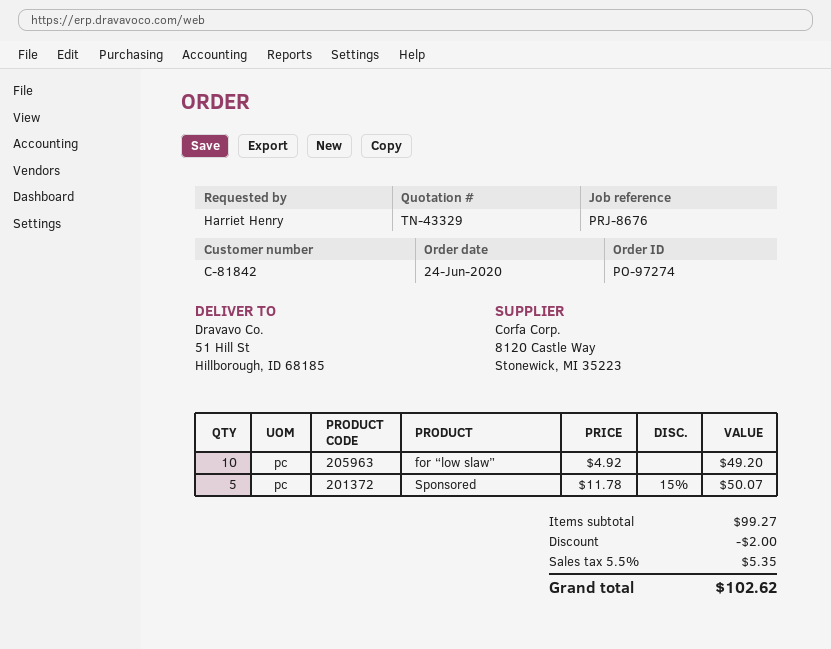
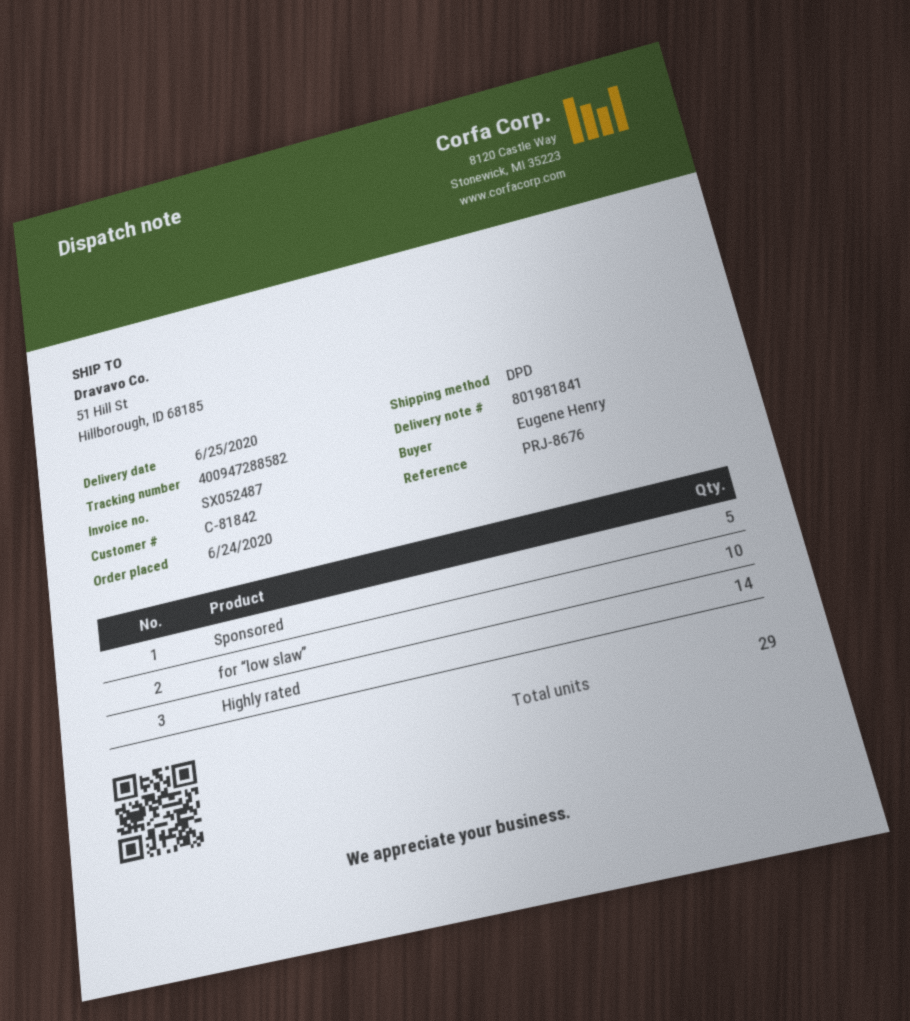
ordered by: Harriet Henry -> Eugene Henry
Highly rated: none -> 14

